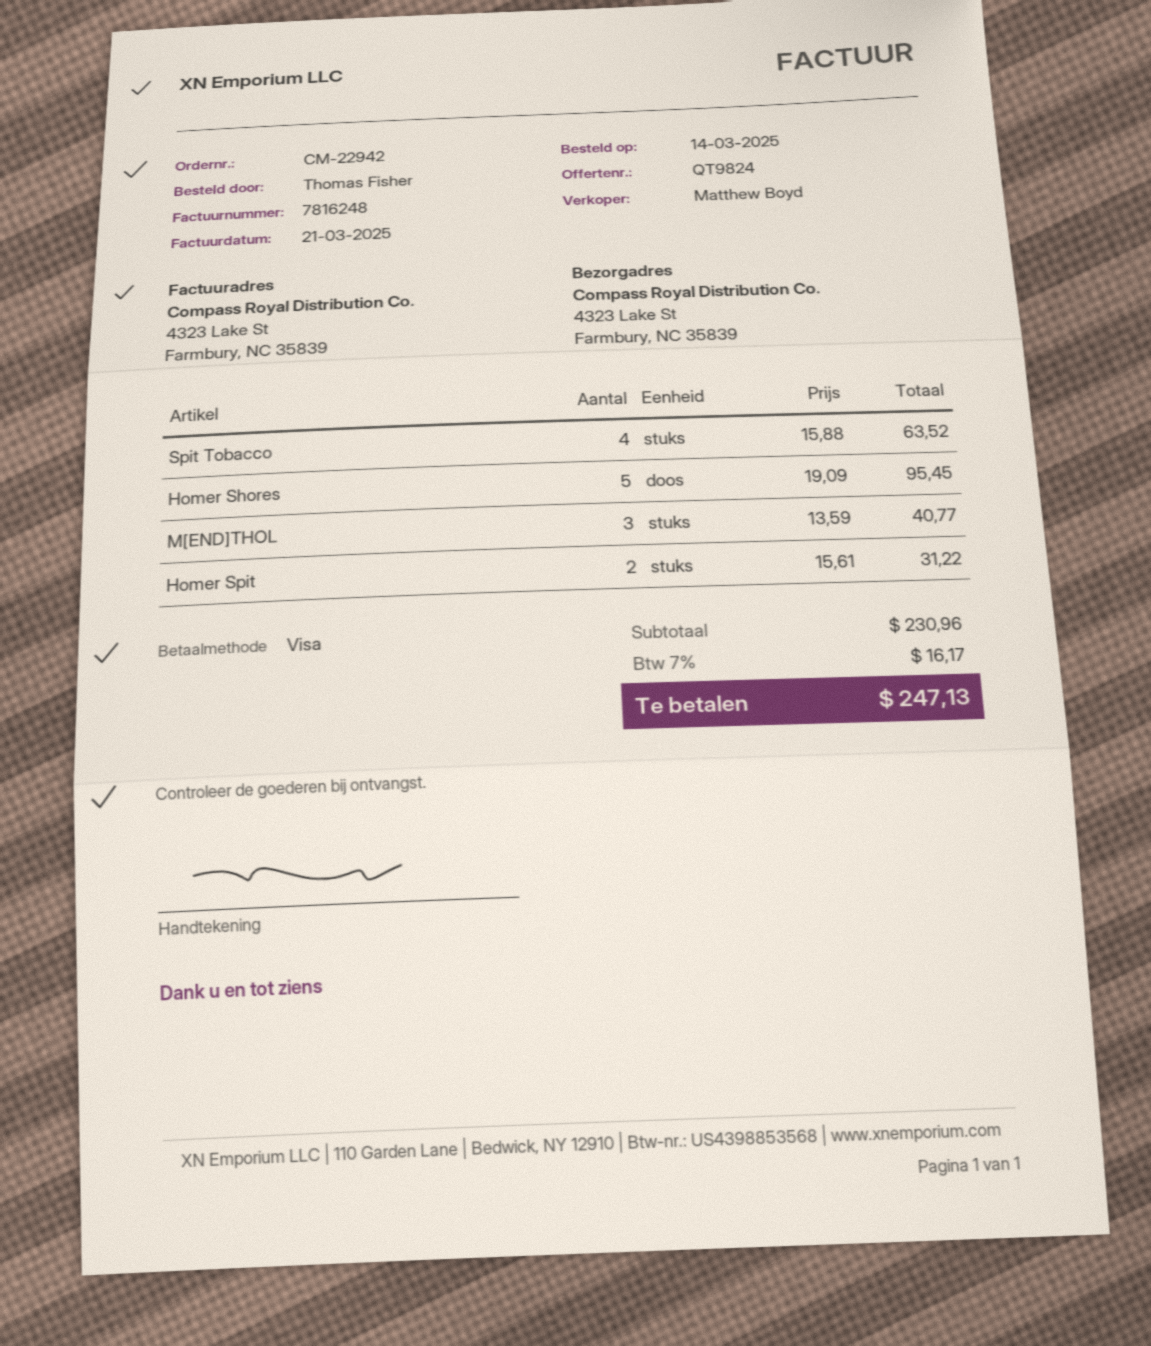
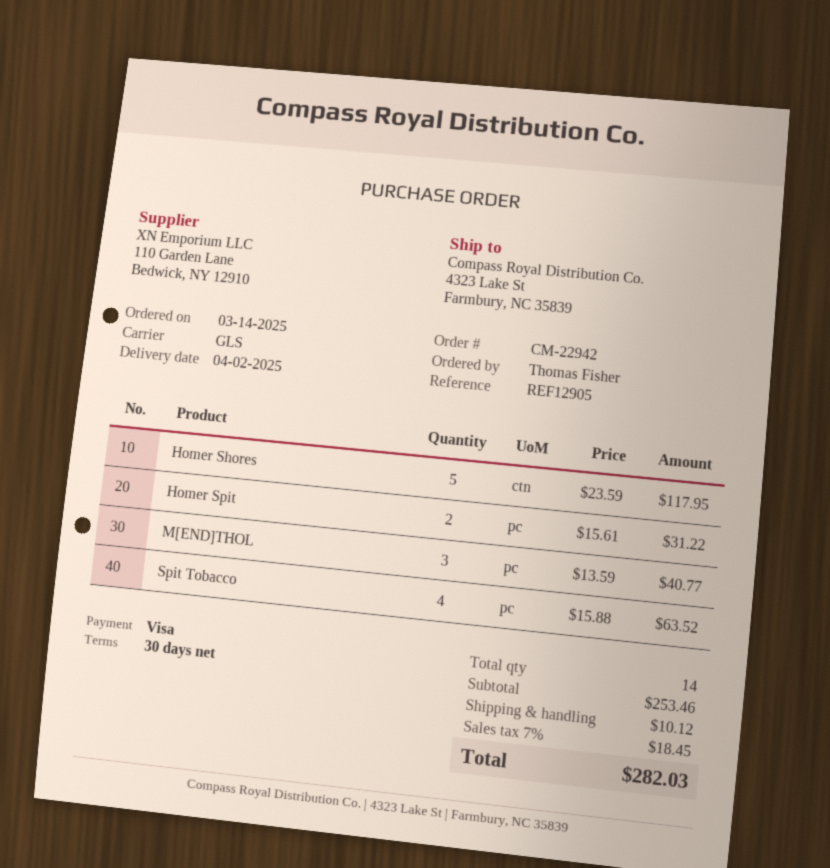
Homer Shores: 5 x 19.09 = 95.45 -> 5 x 23.59 = 117.95
subtotal: 230.96 -> 253.46
shipping: none -> 10.12
tax: 7% = 16.17 -> 7% = 18.45
total: 247.13 -> 282.03

